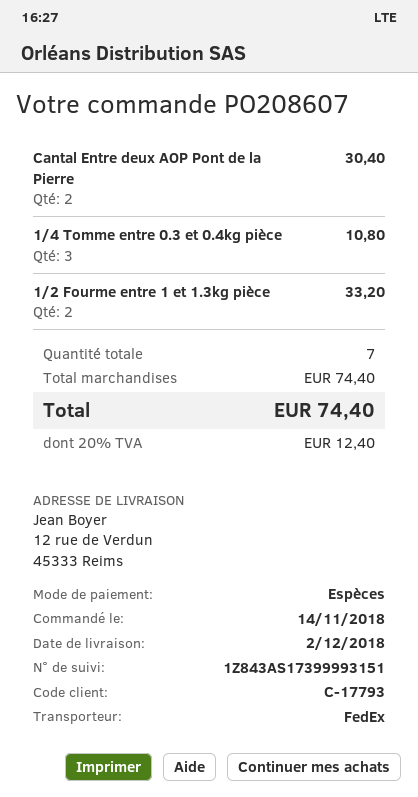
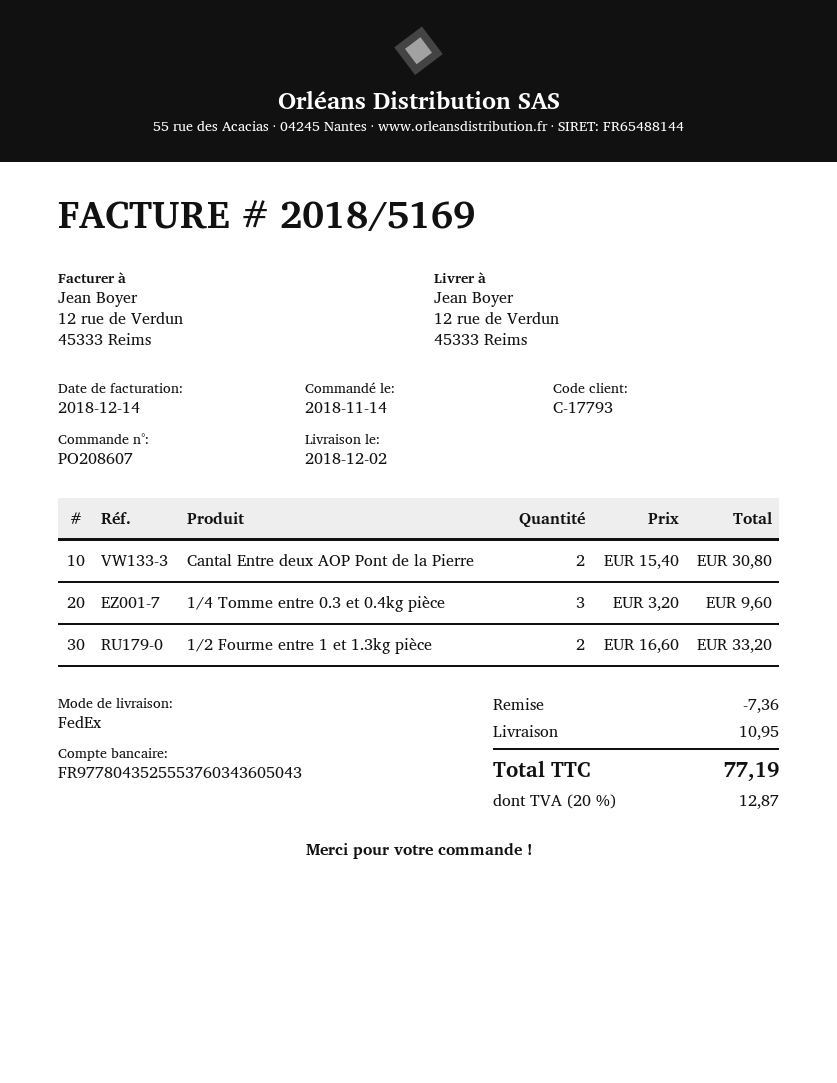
Cantal Entre deux AOP Pont de la Pierre: 2 for 30.40 -> 2 for 30.80
1/4 Tomme entre 0.3 et 0.4kg pièce: 3 for 10.80 -> 3 for 9.60
discount: none -> 7.36
shipping: none -> 10.95
tax: 20% = 12.40 -> 20% = 12.87
total: 74.40 -> 77.19

